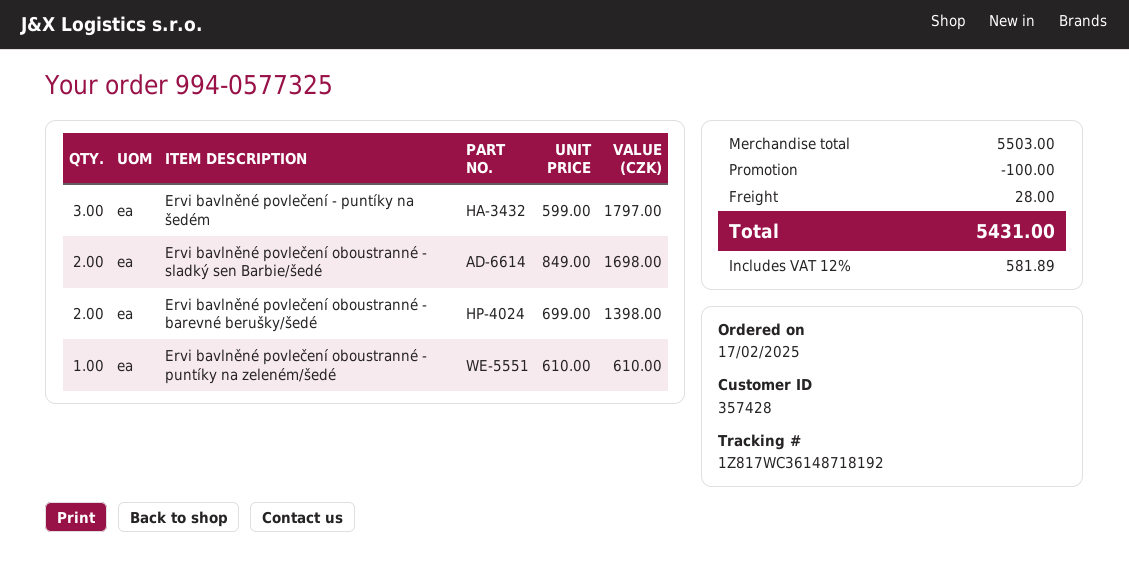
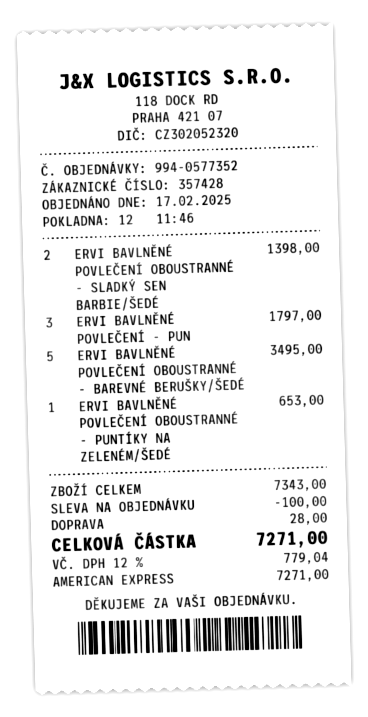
order number: 994-0577325 -> 994-0577352
Ervi bavlněné povlečení oboustranné - sladký sen Barbie/šedé: 2 for 1698.00 -> 2 for 1398.00
Ervi bavlněné povlečení oboustranné - barevné berušky/šedé: 2 for 1398.00 -> 5 for 3495.00
Ervi bavlněné povlečení oboustranné - puntíky na zeleném/šedé: 1 for 610.00 -> 1 for 653.00
subtotal: 5503.00 -> 7343.00
tax: 12% = 581.89 -> 12% = 779.04
total: 5431.00 -> 7271.00

